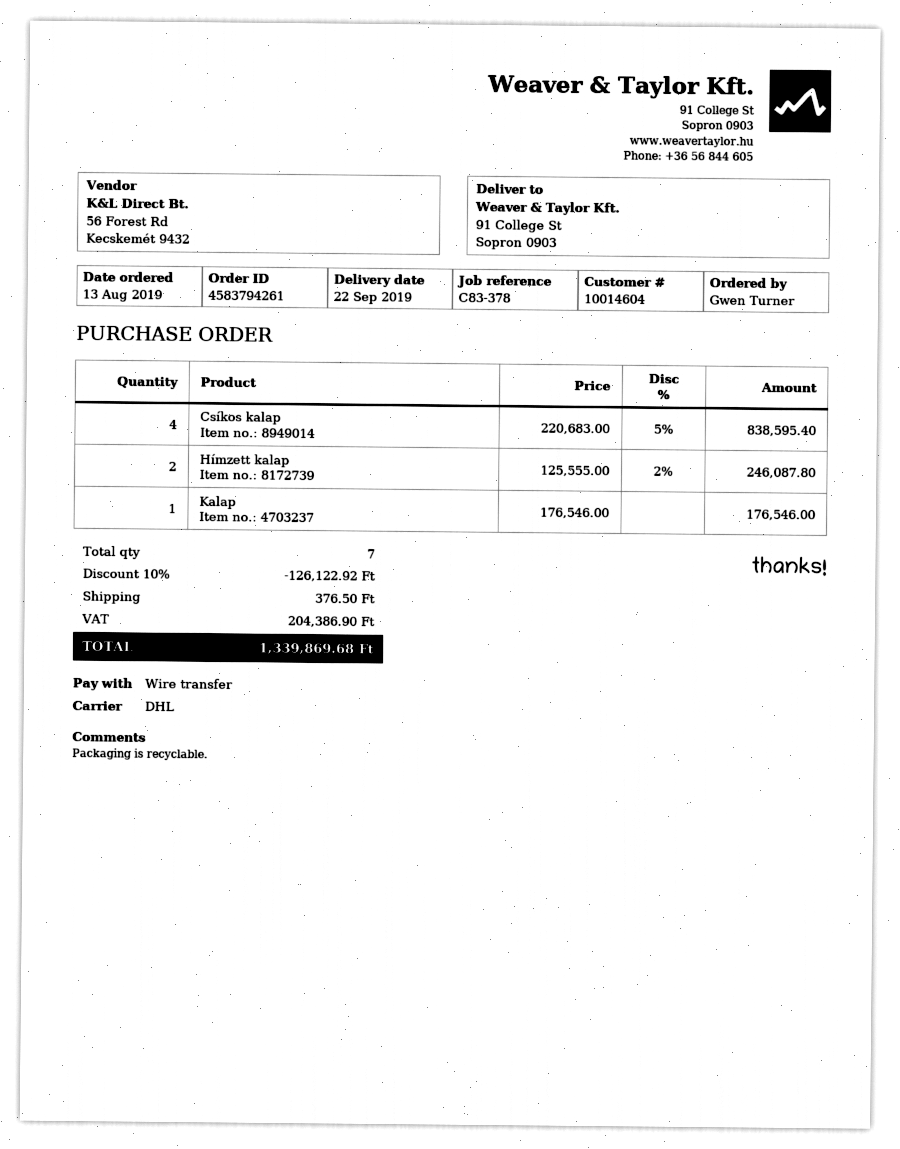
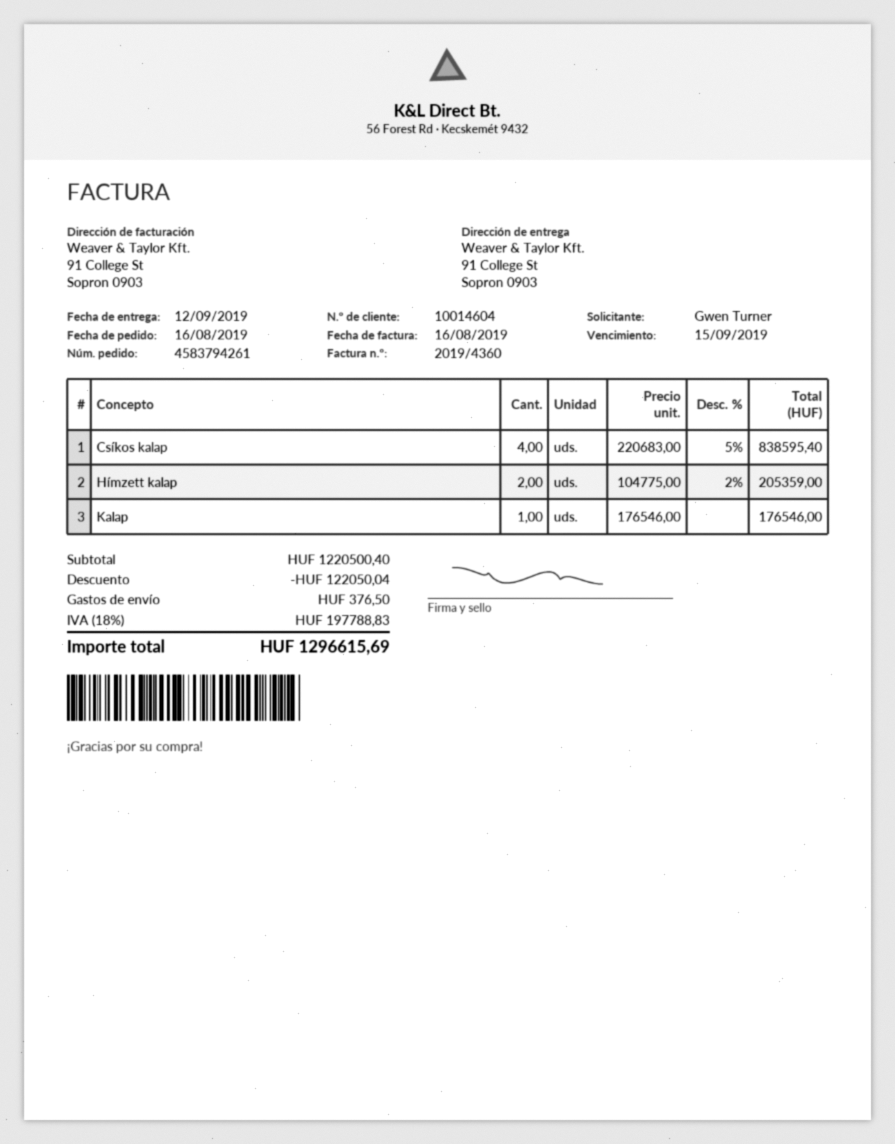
order date: 2019-08-13 -> 2019-08-16
delivery date: 2019-09-22 -> 2019-09-12
Hímzett kalap: 2 x 125555.00 - 2% = 246087.80 -> 2 x 104775.00 - 2% = 205359.00
discount: 126122.92 -> 122050.04
tax: 204386.90 -> 197788.83
total: 1339869.68 -> 1296615.69

